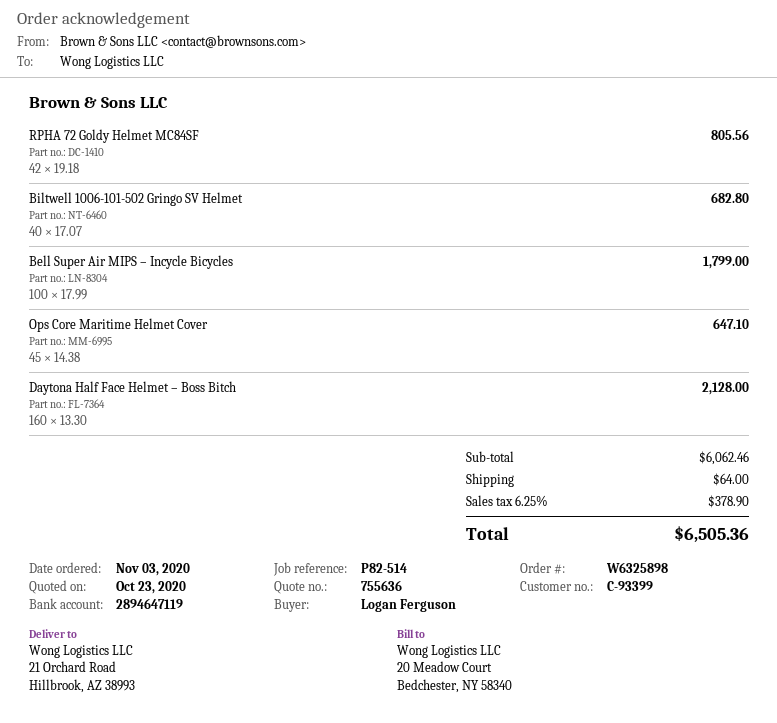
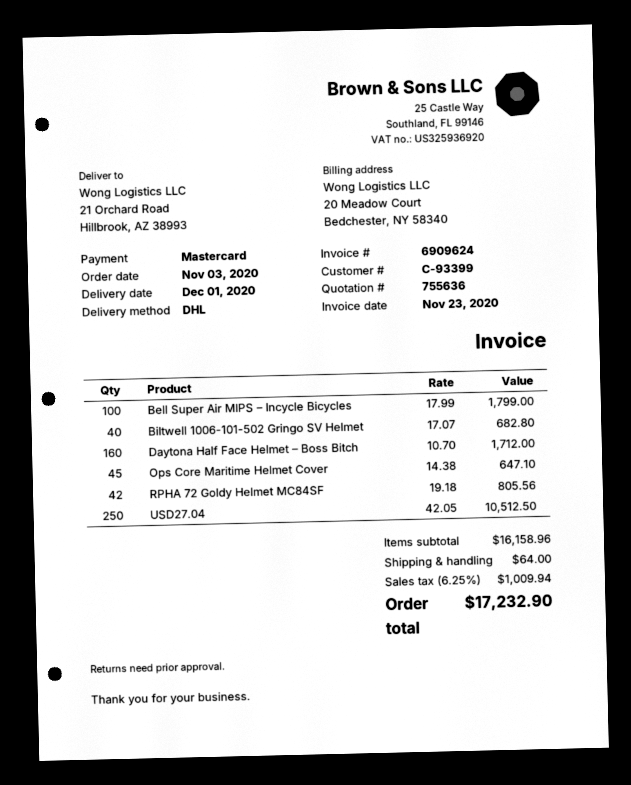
Daytona Half Face Helmet – Boss Bitch: 160 x 13.30 = 2128.00 -> 160 x 10.70 = 1712.00
USD27.04: none -> 250 x 42.05 = 10512.50
subtotal: 6062.46 -> 16158.96
tax: 6.25% = 378.90 -> 6.25% = 1009.94
total: 6505.36 -> 17232.90

